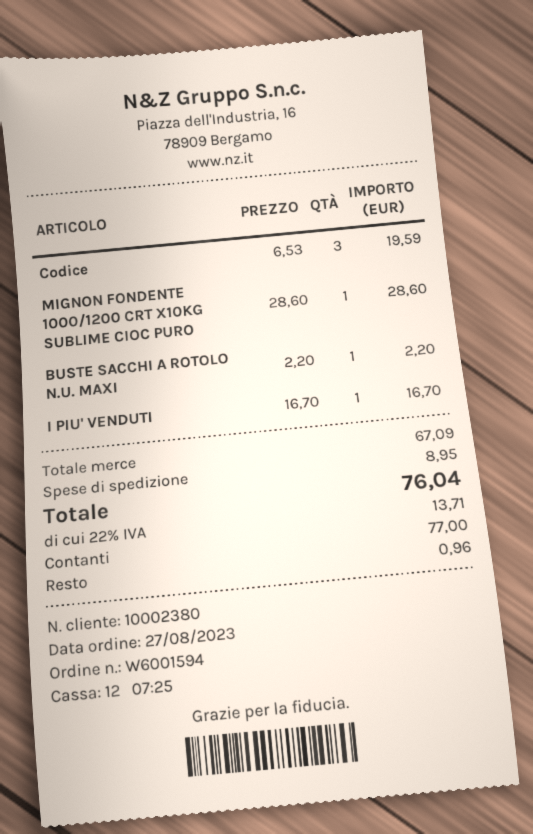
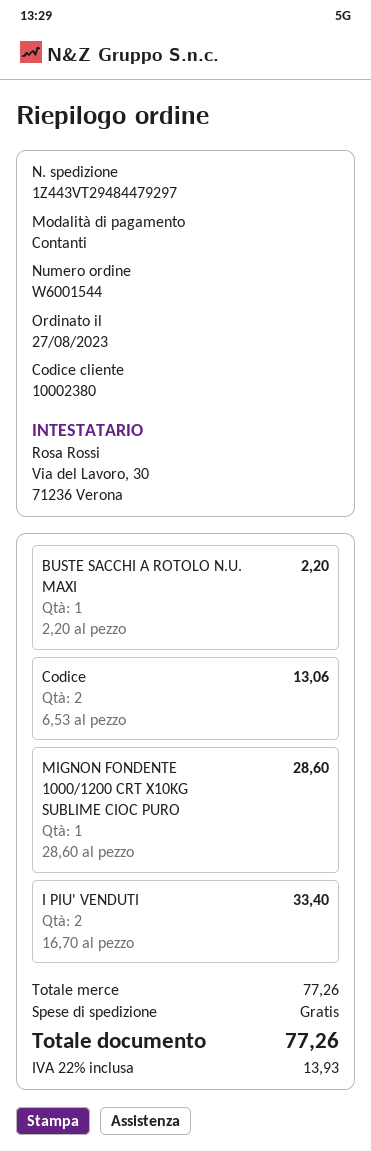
order number: W6001594 -> W6001544
Codice: 3 x 6.53 = 19.59 -> 2 x 6.53 = 13.06
I PIU' VENDUTI: 1 x 16.70 = 16.70 -> 2 x 16.70 = 33.40
subtotal: 67.09 -> 77.26
shipping: 8.95 -> 0.00
tax: 22% = 13.71 -> 22% = 13.93
total: 76.04 -> 77.26

